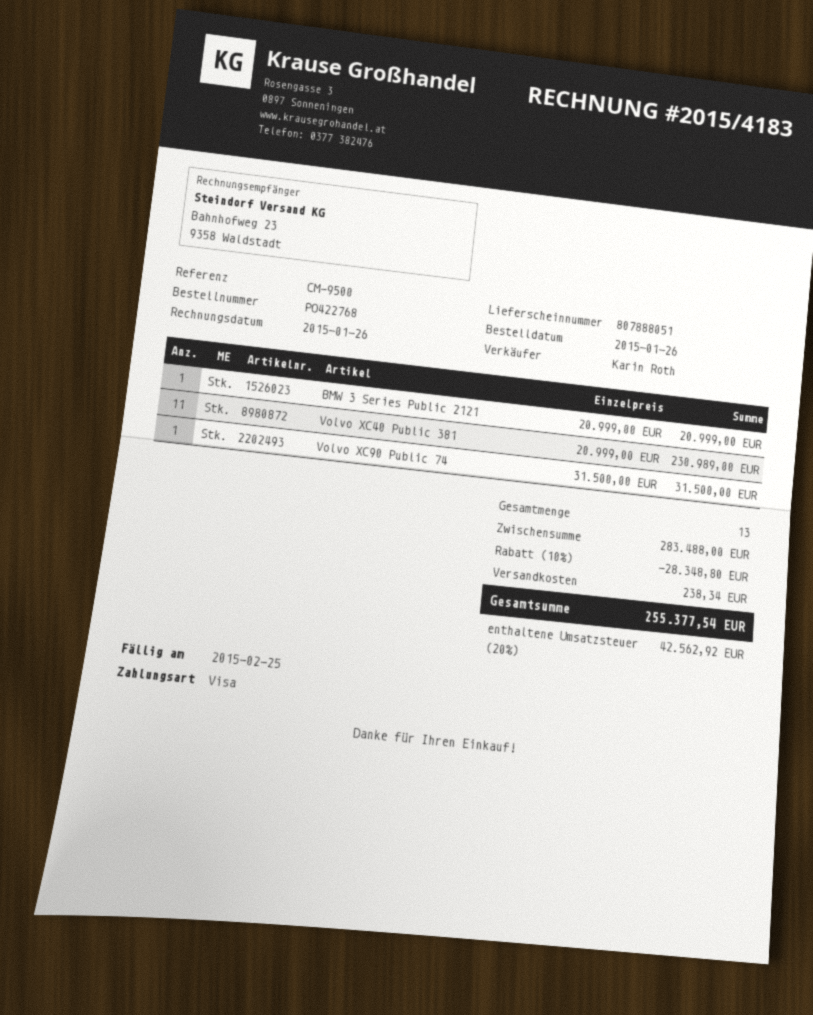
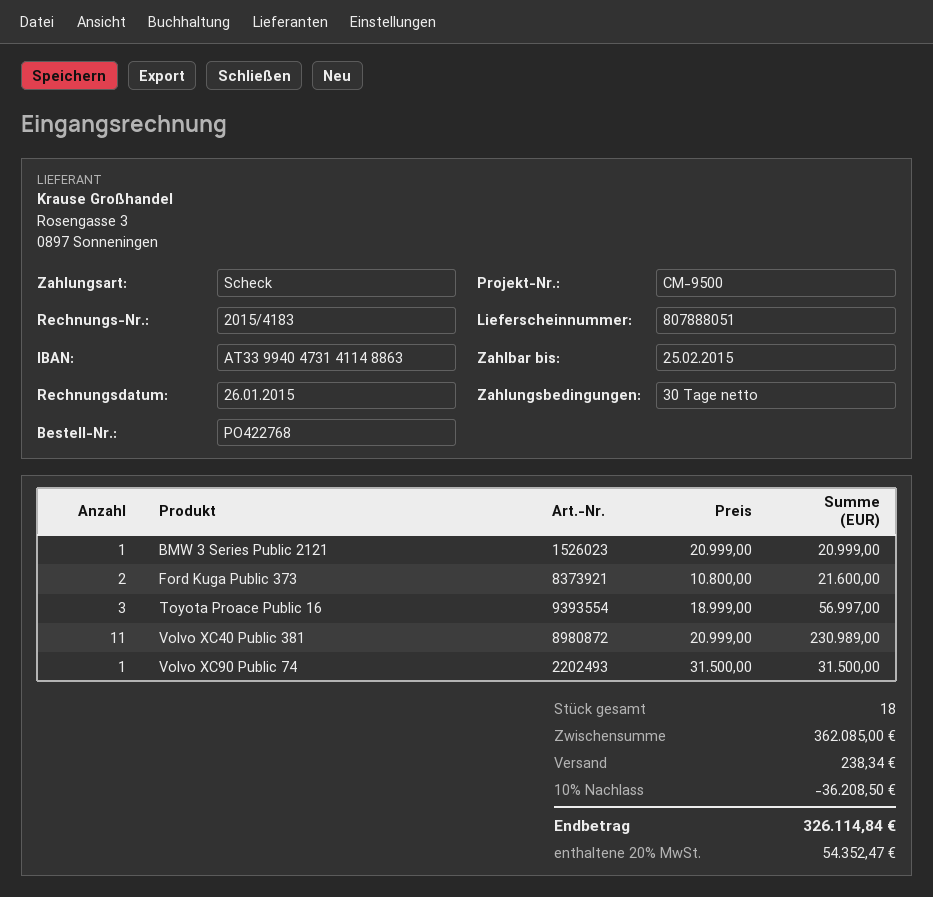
payment method: Visa -> cheque
Ford Kuga Public 373: none -> 2 x 10800.00 = 21600.00
Toyota Proace Public 16: none -> 3 x 18999.00 = 56997.00
total quantity: 13 -> 18
subtotal: 283488.00 -> 362085.00
discount: 10% = 28348.80 -> 10% = 36208.50
tax: 20% = 42562.92 -> 20% = 54352.47
total: 255377.54 -> 326114.84

